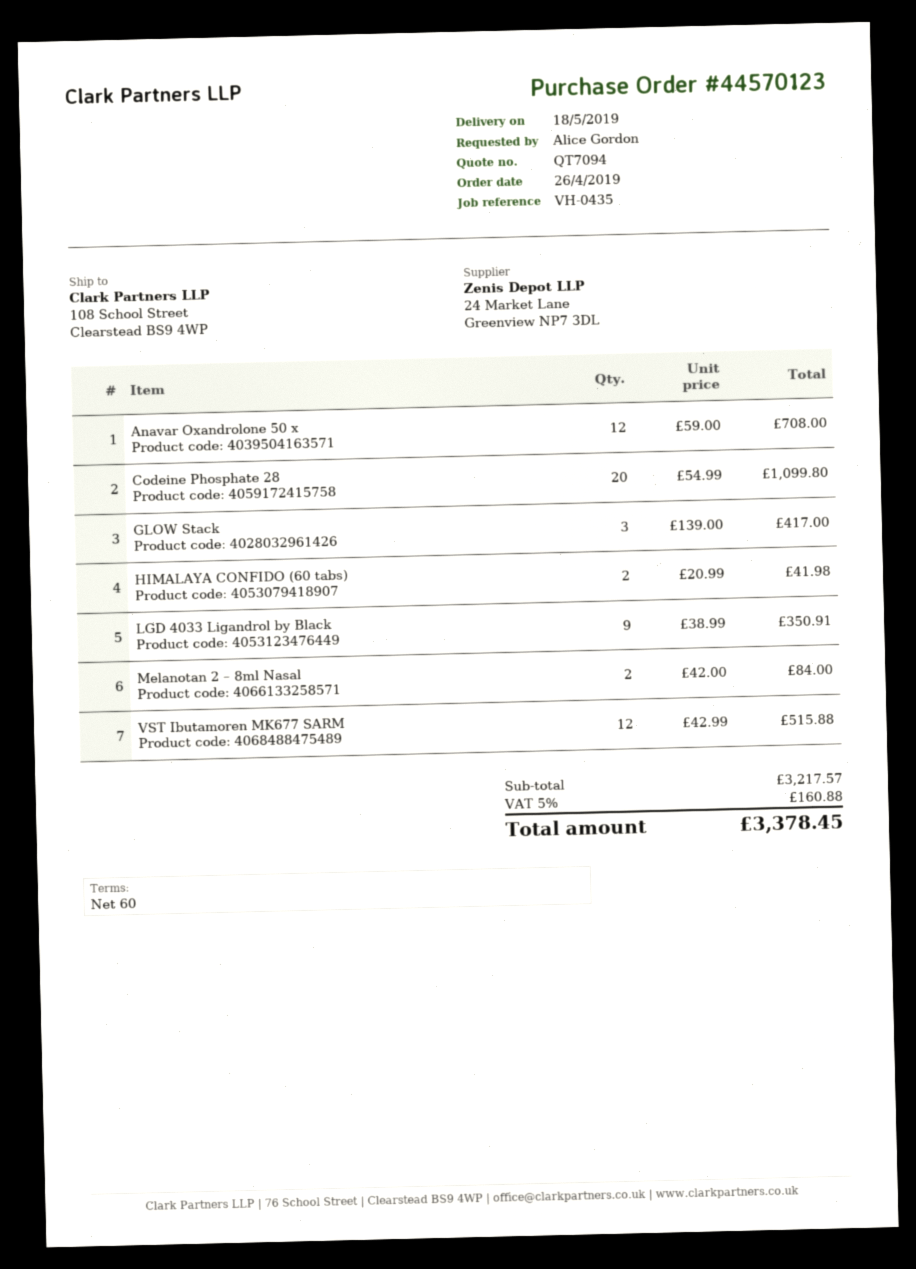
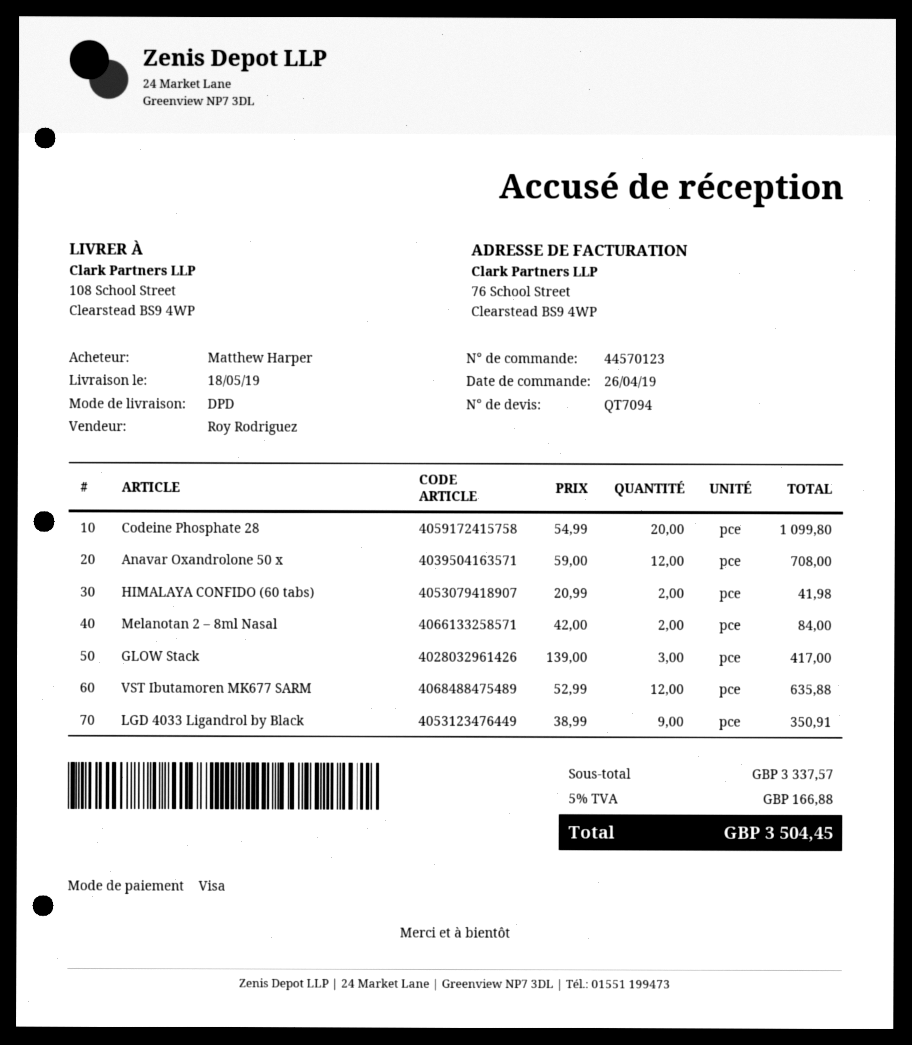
ordered by: Alice Gordon -> Matthew Harper
VST Ibutamoren MK677 SARM: 12 x 42.99 = 515.88 -> 12 x 52.99 = 635.88
subtotal: 3217.57 -> 3337.57
tax: 5% = 160.88 -> 5% = 166.88
total: 3378.45 -> 3504.45

